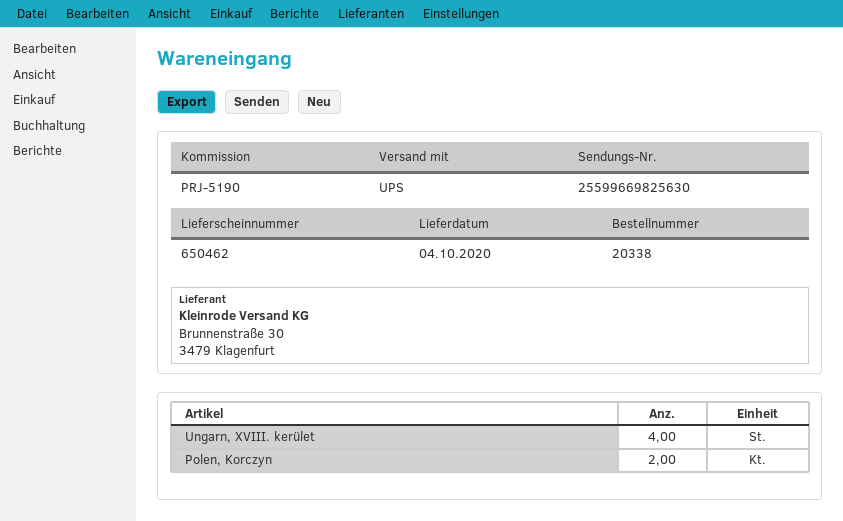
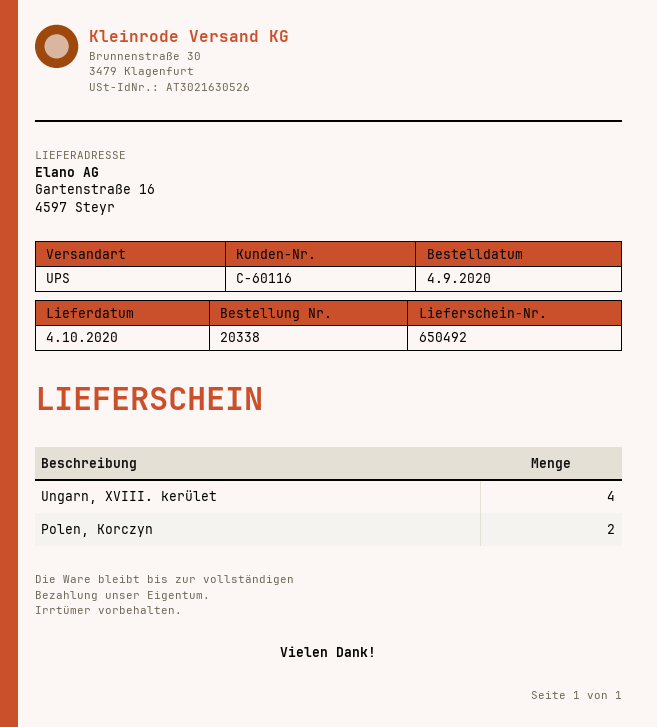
delivery note number: 650462 -> 650492

